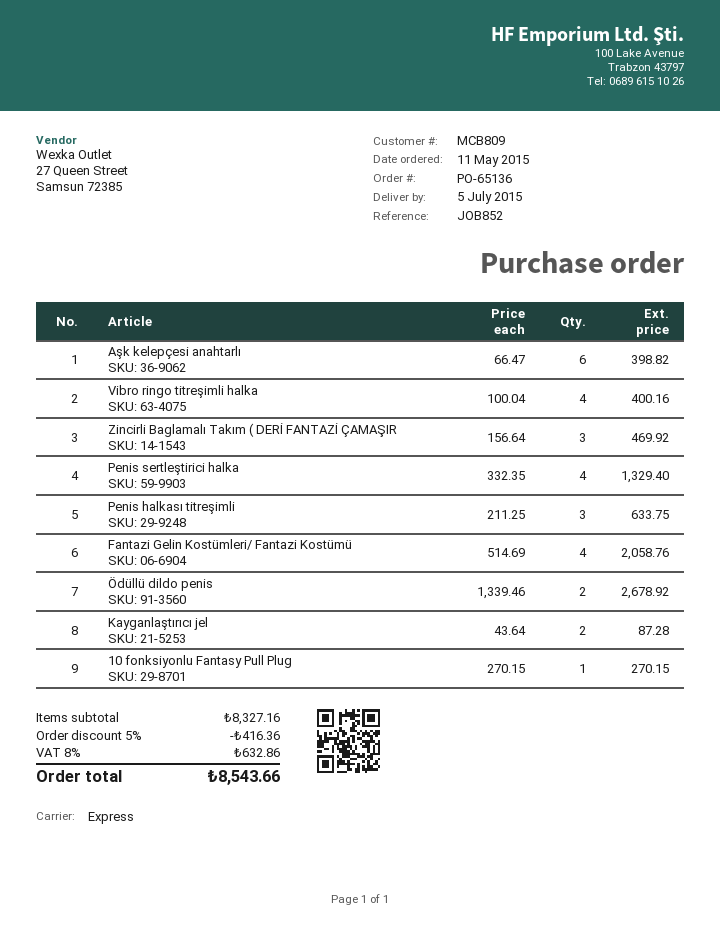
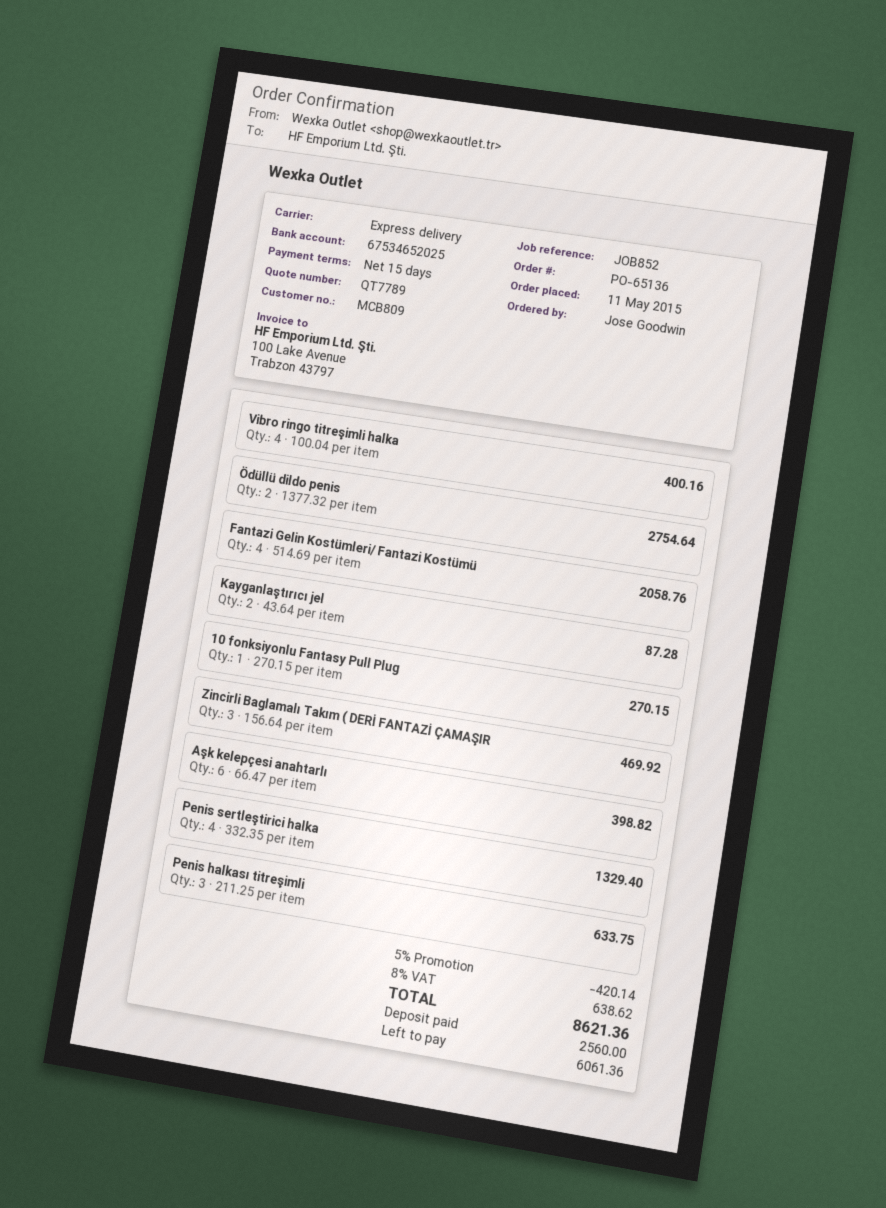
Ödüllü dildo penis: 2 x 1339.46 = 2678.92 -> 2 x 1377.32 = 2754.64
discount: 5% = 416.36 -> 5% = 420.14
tax: 8% = 632.86 -> 8% = 638.62
total: 8543.66 -> 8621.36

